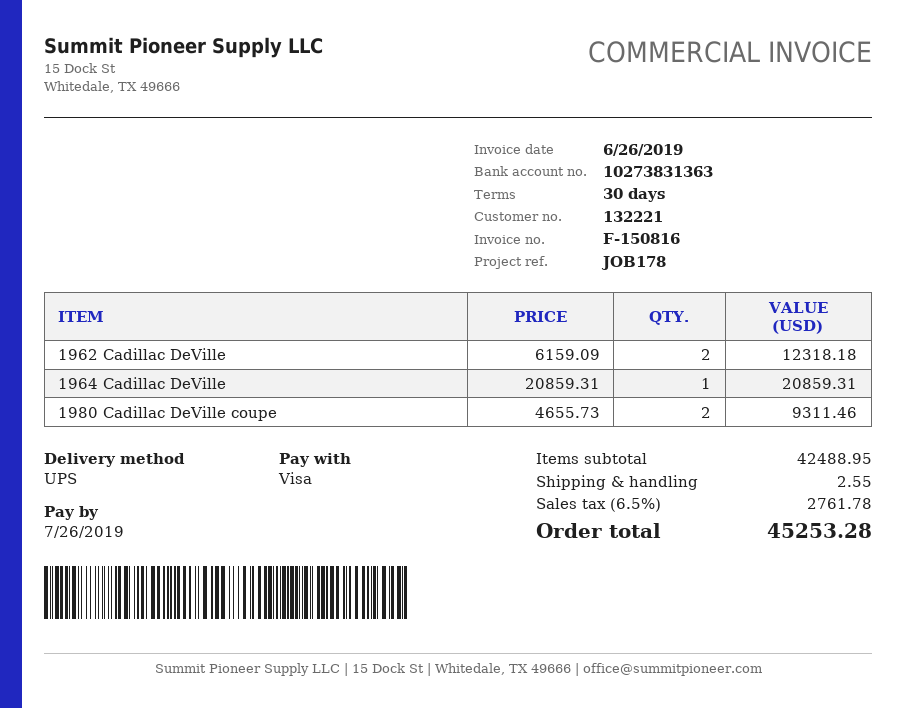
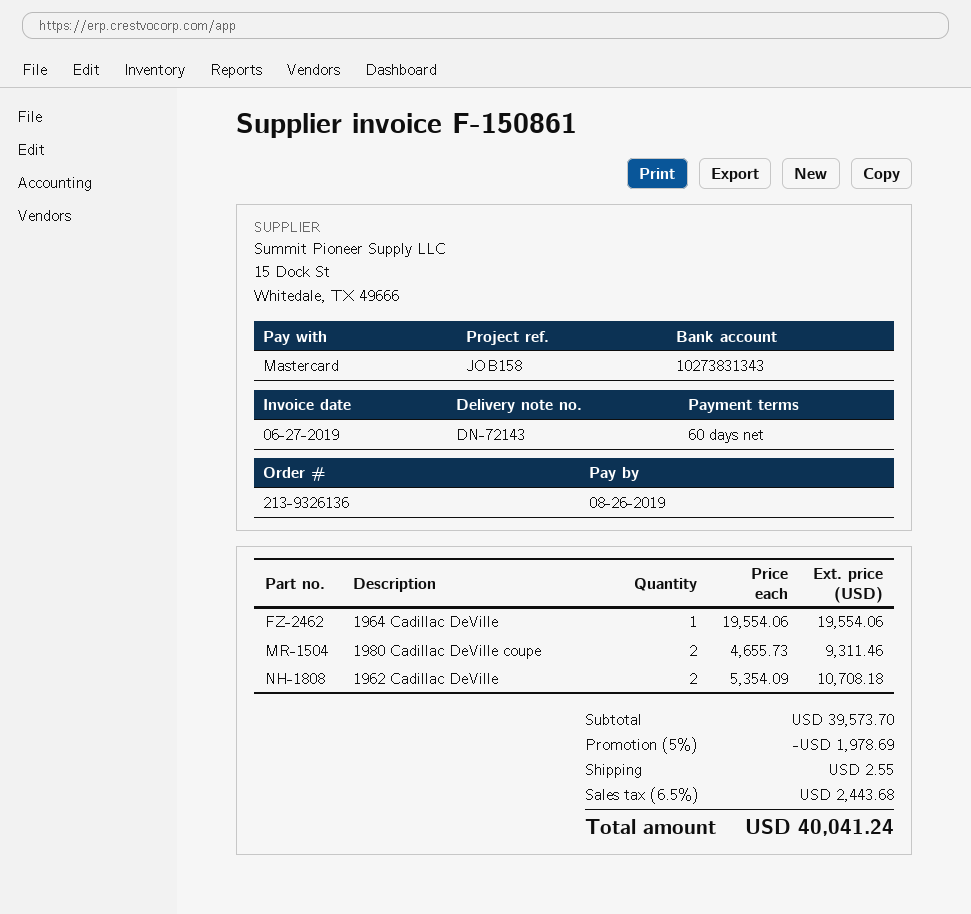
invoice number: F-150816 -> F-150861
invoice date: 2019-06-26 -> 2019-06-27
payment terms: 30 days -> 60 days
due date: 2019-07-26 -> 2019-08-26
reference: JOB178 -> JOB158
payment method: Visa -> Mastercard
bank account: 10273831363 -> 10273831343
1962 Cadillac DeVille: 2 x 6159.09 = 12318.18 -> 2 x 5354.09 = 10708.18
1964 Cadillac DeVille: 1 x 20859.31 = 20859.31 -> 1 x 19554.06 = 19554.06
subtotal: 42488.95 -> 39573.70
discount: none -> 5% = 1978.69
tax: 6.5% = 2761.78 -> 6.5% = 2443.68
total: 45253.28 -> 40041.24

